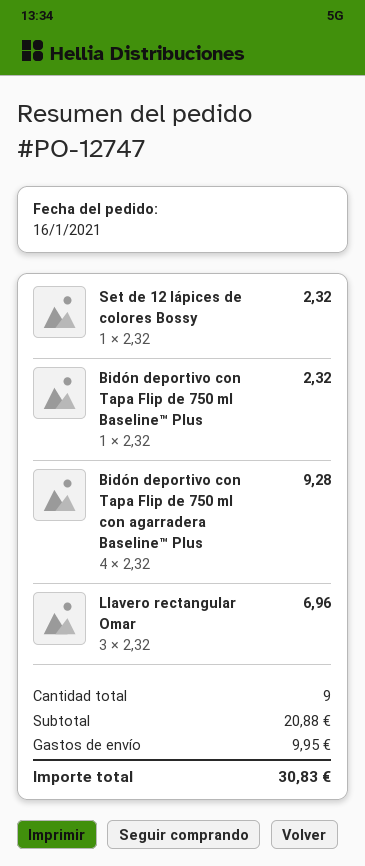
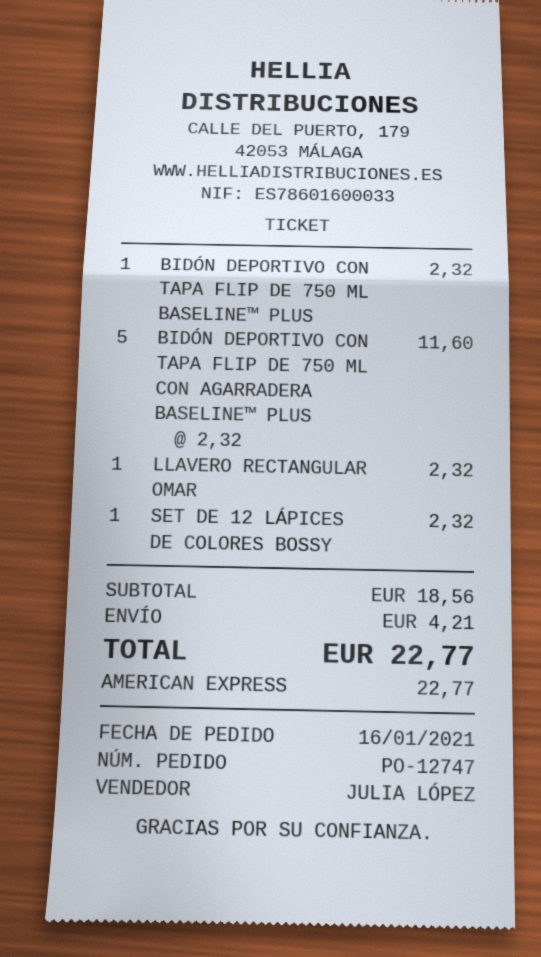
Bidón deportivo con Tapa Flip de 750 ml con agarradera Baseline™ Plus: 4 x 2.32 = 9.28 -> 5 x 2.32 = 11.60
Llavero rectangular Omar: 3 x 2.32 = 6.96 -> 1 x 2.32 = 2.32
subtotal: 20.88 -> 18.56
shipping: 9.95 -> 4.21
total: 30.83 -> 22.77

